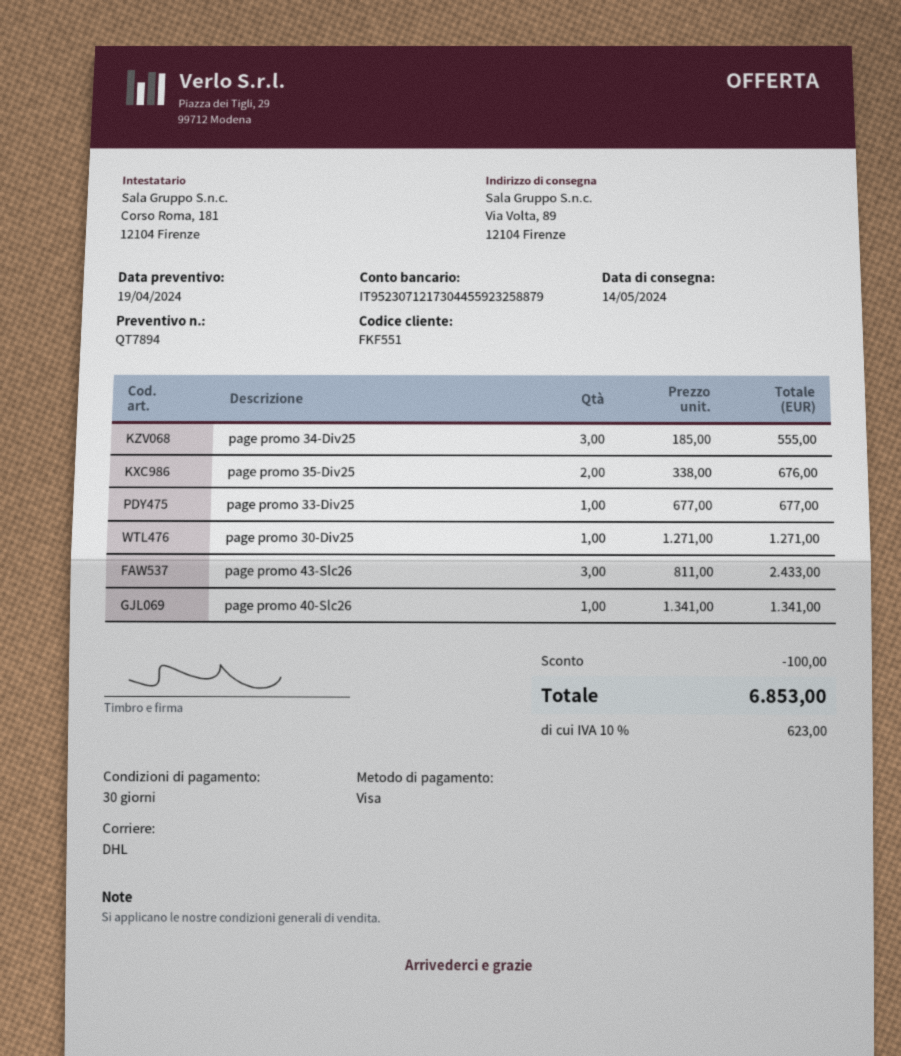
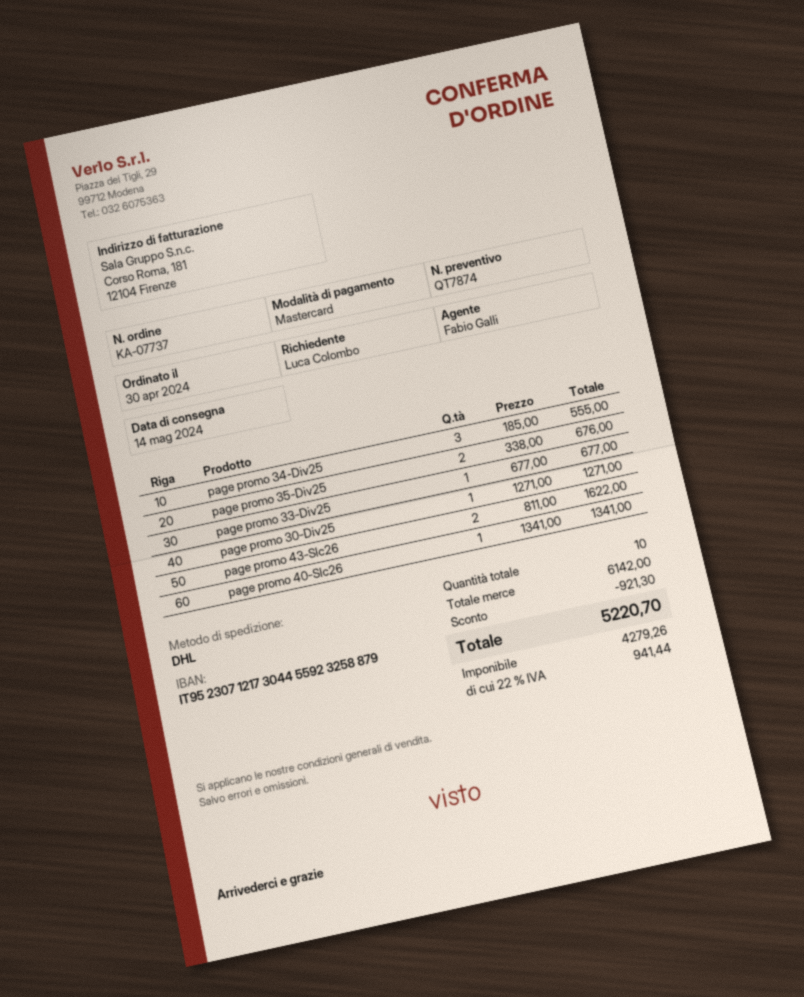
quote number: QT7894 -> QT7874
payment method: Visa -> Mastercard
page promo 43-Slc26: 3 x 811.00 = 2433.00 -> 2 x 811.00 = 1622.00
discount: 100.00 -> 921.30
tax: 10% = 623.00 -> 22% = 941.44
total: 6853.00 -> 5220.70

